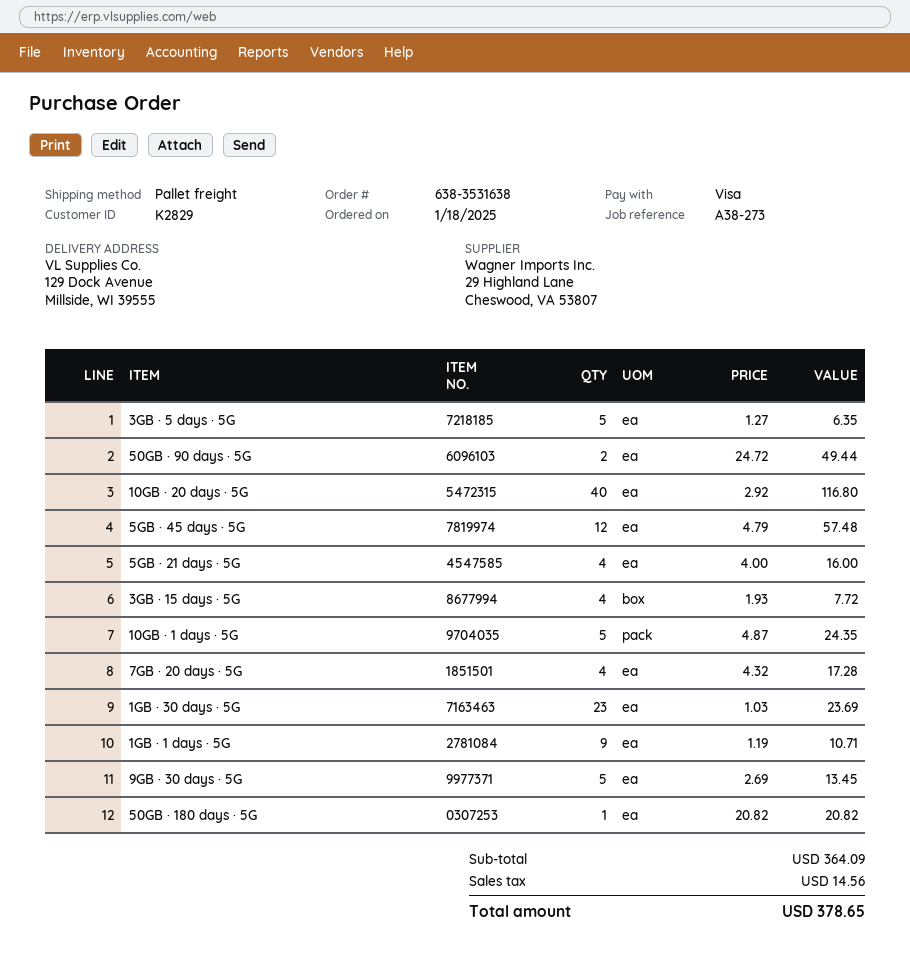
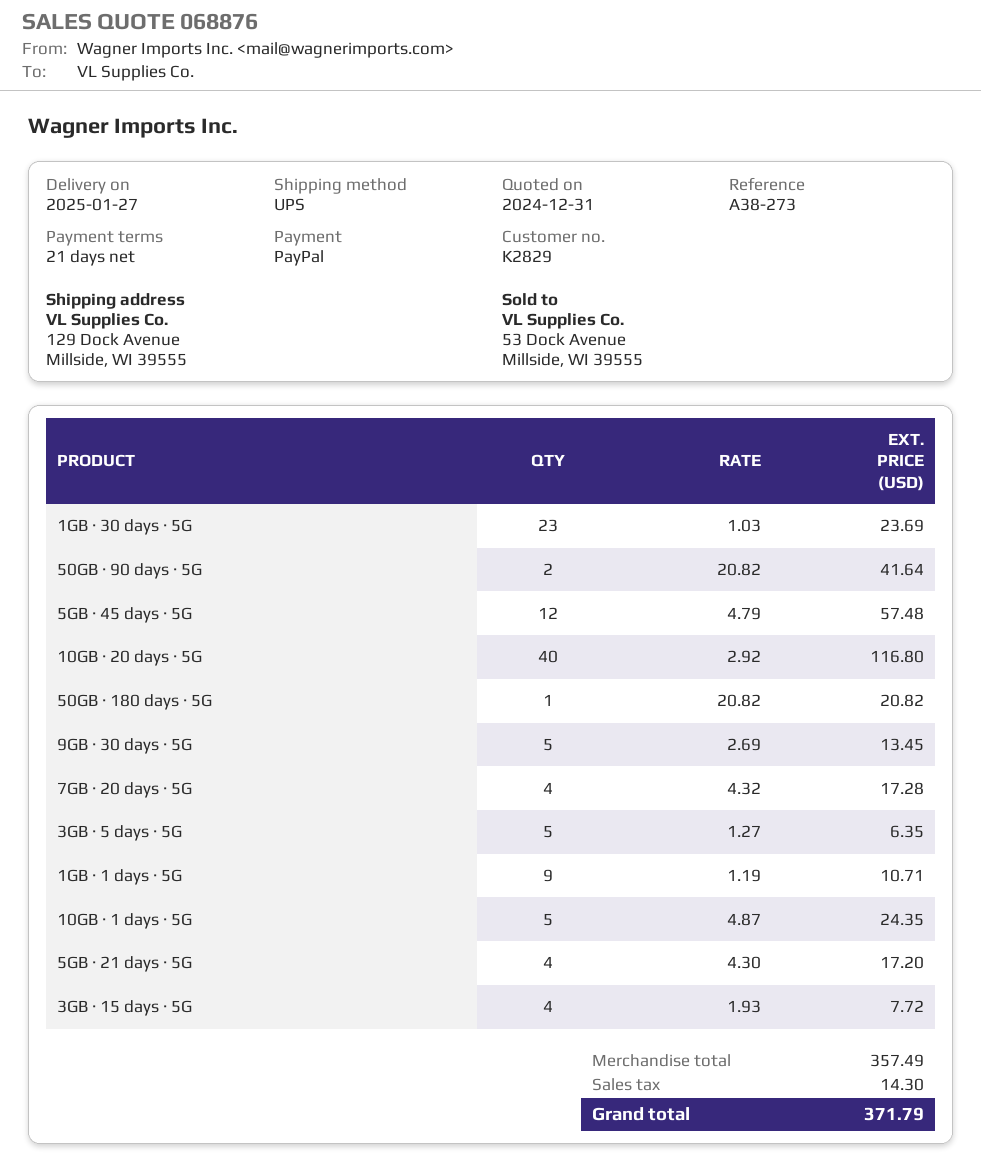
payment method: Visa -> PayPal
shipping method: pallet freight -> UPS
50GB · 90 days · 5G: 2 x 24.72 = 49.44 -> 2 x 20.82 = 41.64
5GB · 21 days · 5G: 4 x 4.00 = 16.00 -> 4 x 4.30 = 17.20
subtotal: 364.09 -> 357.49
tax: 14.56 -> 14.30
total: 378.65 -> 371.79

